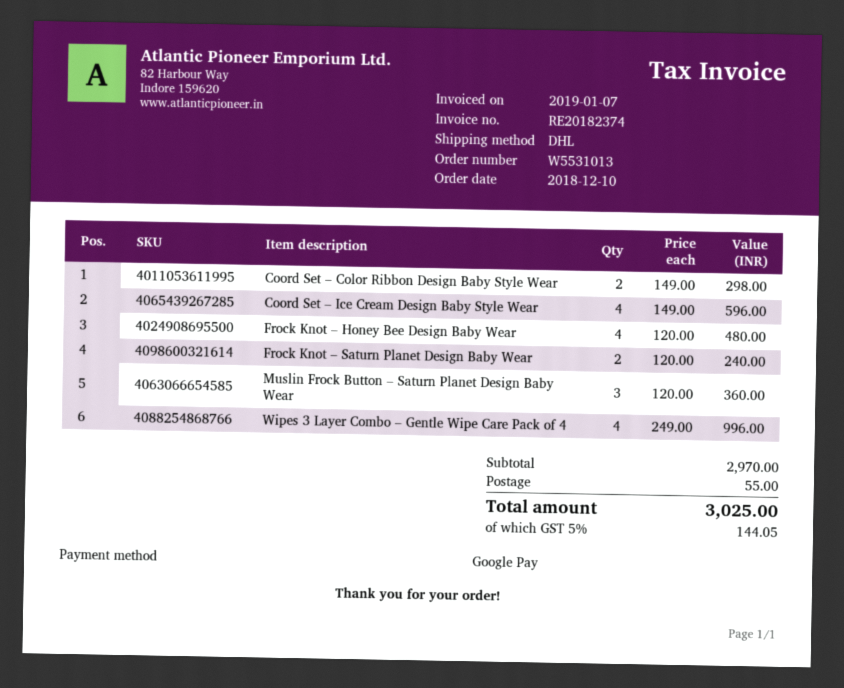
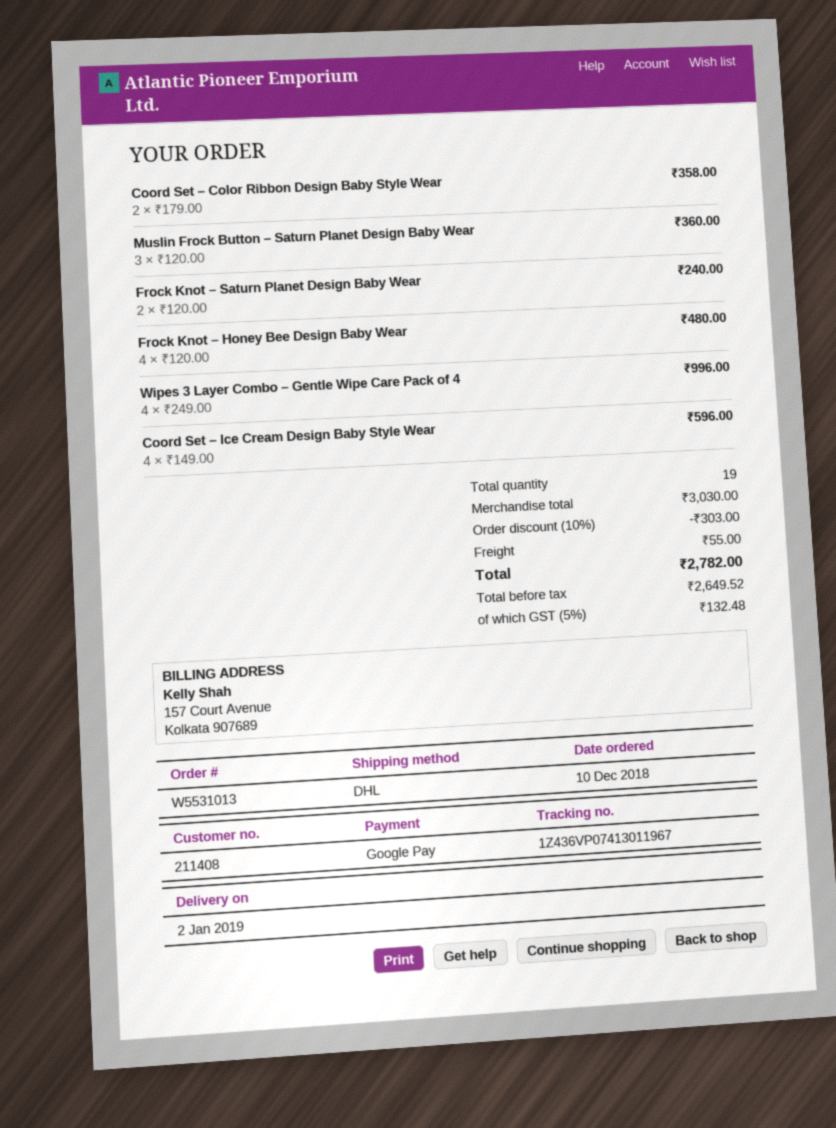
Coord Set – Color Ribbon Design Baby Style Wear: 2 x 149.00 = 298.00 -> 2 x 179.00 = 358.00
subtotal: 2970.00 -> 3030.00
discount: none -> 10% = 303.00
tax: 5% = 144.05 -> 5% = 132.48
total: 3025.00 -> 2782.00

